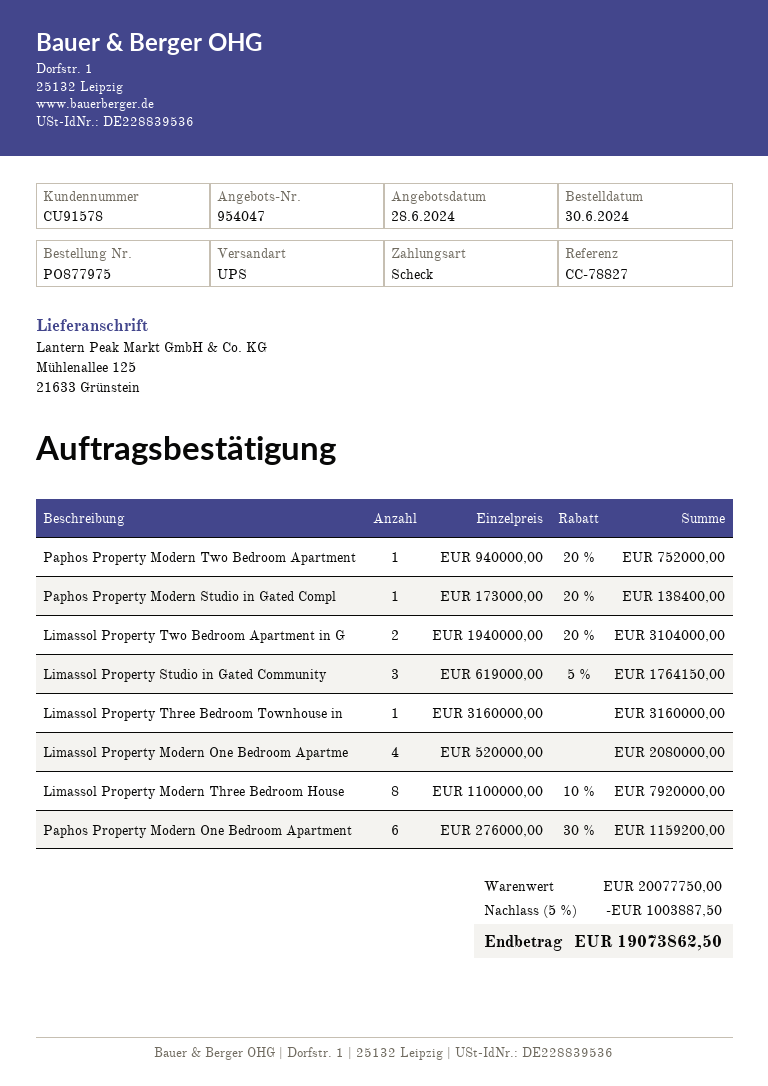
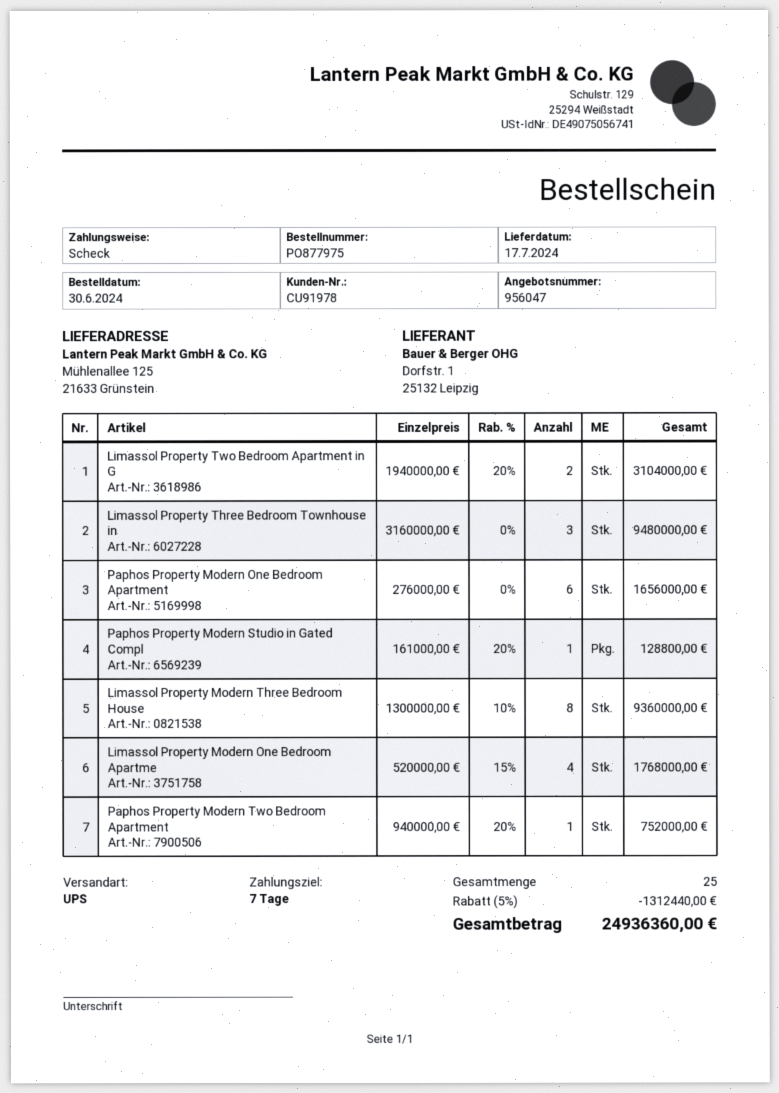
quote number: 954047 -> 956047
customer number: CU91578 -> CU91978
Paphos Property Modern Studio in Gated Compl: 1 x 173000.00 - 20% = 138400.00 -> 1 x 161000.00 - 20% = 128800.00
Limassol Property Studio in Gated Community: 3 x 619000.00 - 5% = 1764150.00 -> none
Limassol Property Three Bedroom Townhouse in: 1 x 3160000.00 = 3160000.00 -> 3 x 3160000.00 = 9480000.00
Limassol Property Modern One Bedroom Apartme: 4 x 520000.00 = 2080000.00 -> 4 x 520000.00 - 15% = 1768000.00
Limassol Property Modern Three Bedroom House: 8 x 1100000.00 - 10% = 7920000.00 -> 8 x 1300000.00 - 10% = 9360000.00
Paphos Property Modern One Bedroom Apartment: 6 x 276000.00 - 30% = 1159200.00 -> 6 x 276000.00 = 1656000.00
discount: 5% = 1003887.50 -> 5% = 1312440.00
total: 19073862.50 -> 24936360.00

